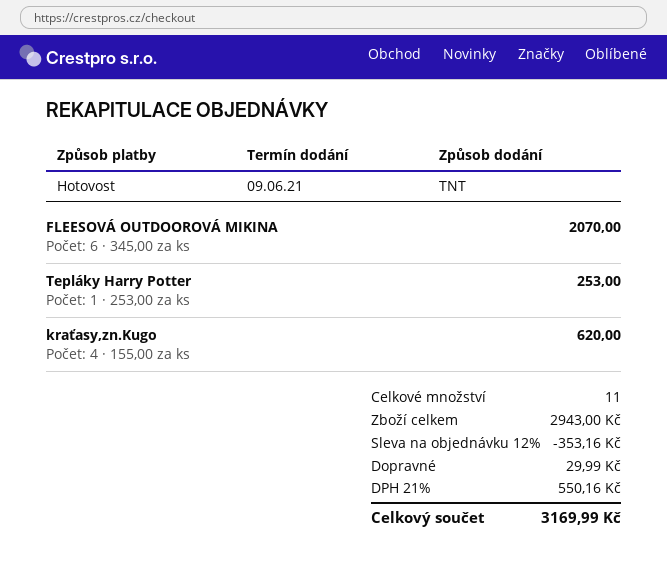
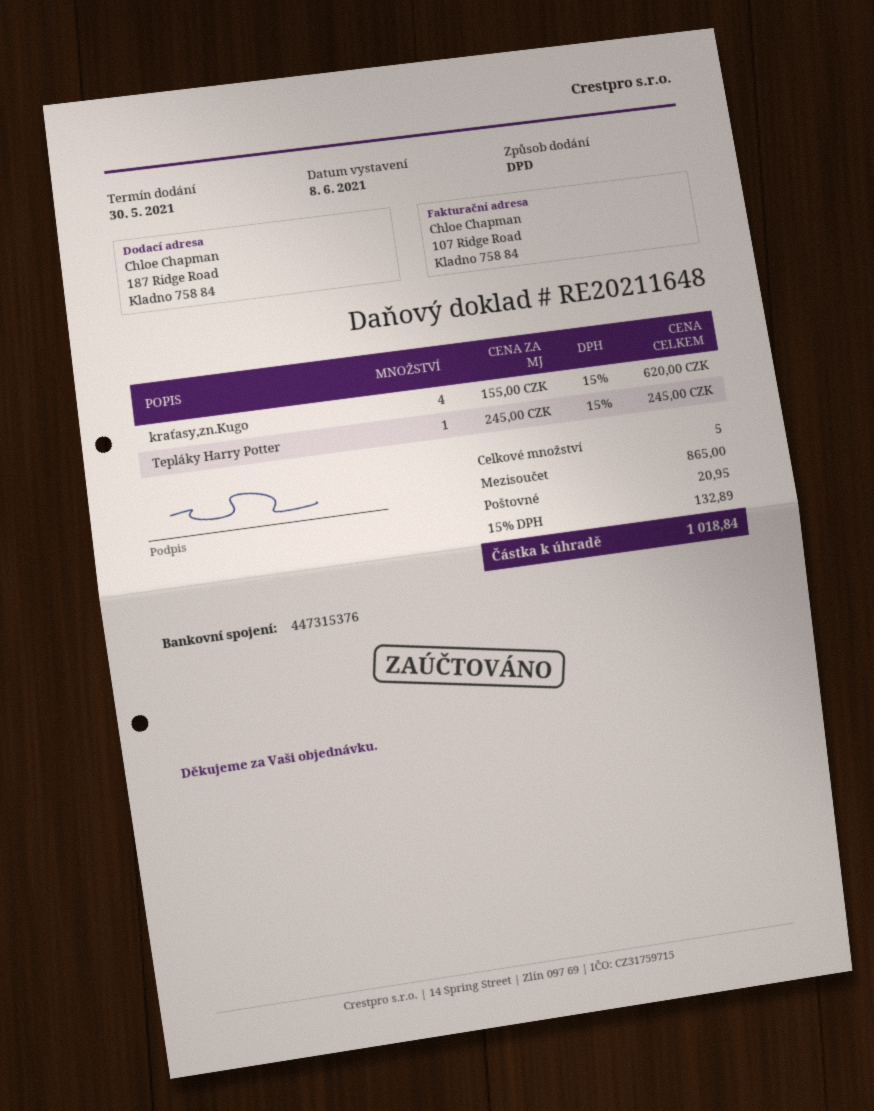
delivery date: 2021-06-09 -> 2021-05-30
shipping method: TNT -> DPD
FLEESOVÁ OUTDOOROVÁ MIKINA: 6 x 345.00 = 2070.00 -> none
Tepláky Harry Potter: 1 x 253.00 = 253.00 -> 1 x 245.00 = 245.00
total quantity: 11 -> 5
subtotal: 2943.00 -> 865.00
discount: 12% = 353.16 -> none
shipping: 29.99 -> 20.95
tax: 21% = 550.16 -> 15% = 132.89
total: 3169.99 -> 1018.84

